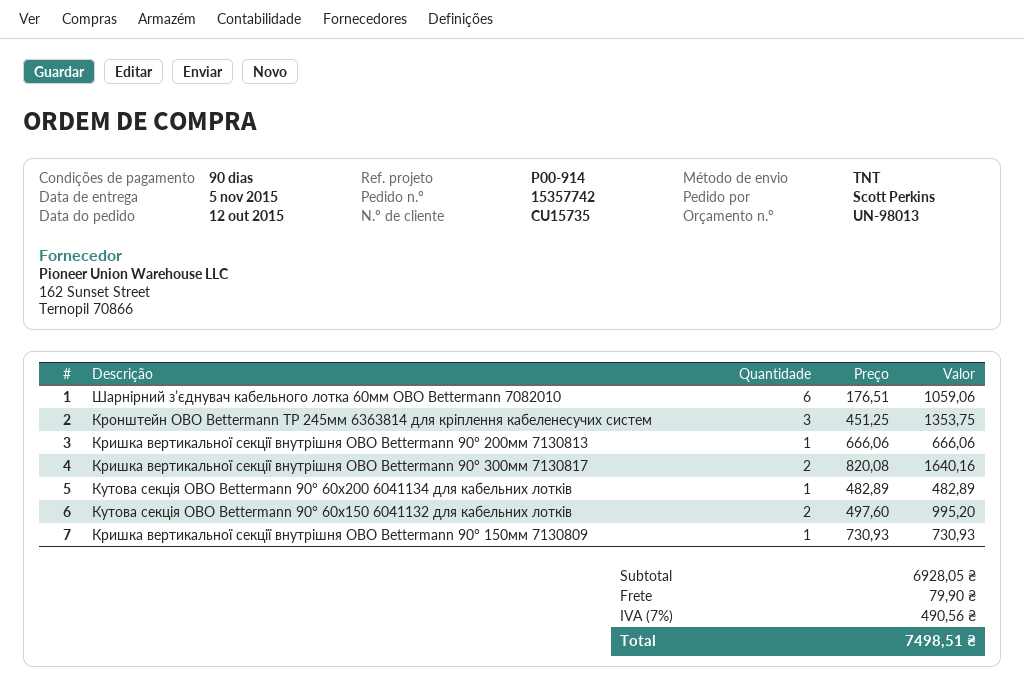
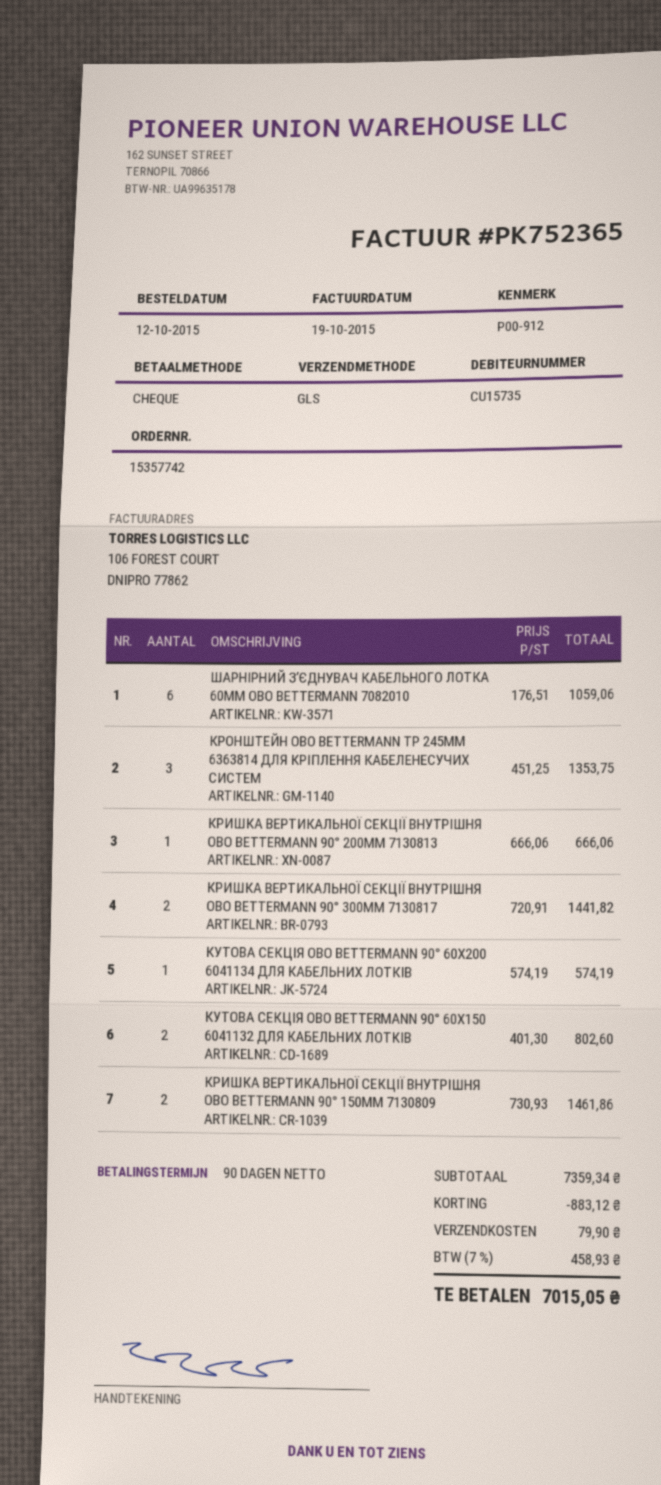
reference: P00-914 -> P00-912
shipping method: TNT -> GLS
Кришка вертикальної секції внутрішня OBO Bettermann 90° 300мм 7130817: 2 x 820.08 = 1640.16 -> 2 x 720.91 = 1441.82
Кутова секція OBO Bettermann 90° 60х200 6041134 для кабельних лотків: 1 x 482.89 = 482.89 -> 1 x 574.19 = 574.19
Кутова секція OBO Bettermann 90° 60х150 6041132 для кабельних лотків: 2 x 497.60 = 995.20 -> 2 x 401.30 = 802.60
Кришка вертикальної секції внутрішня OBO Bettermann 90° 150мм 7130809: 1 x 730.93 = 730.93 -> 2 x 730.93 = 1461.86
subtotal: 6928.05 -> 7359.34
discount: none -> 883.12
tax: 7% = 490.56 -> 7% = 458.93
total: 7498.51 -> 7015.05

